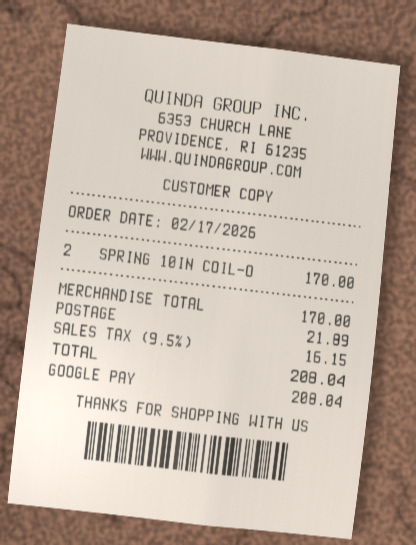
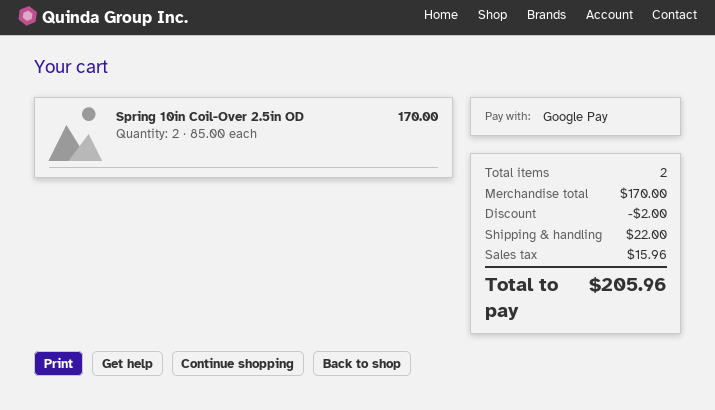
discount: none -> 2.00
shipping: 21.89 -> 22.00
tax: 16.15 -> 15.96
total: 208.04 -> 205.96

